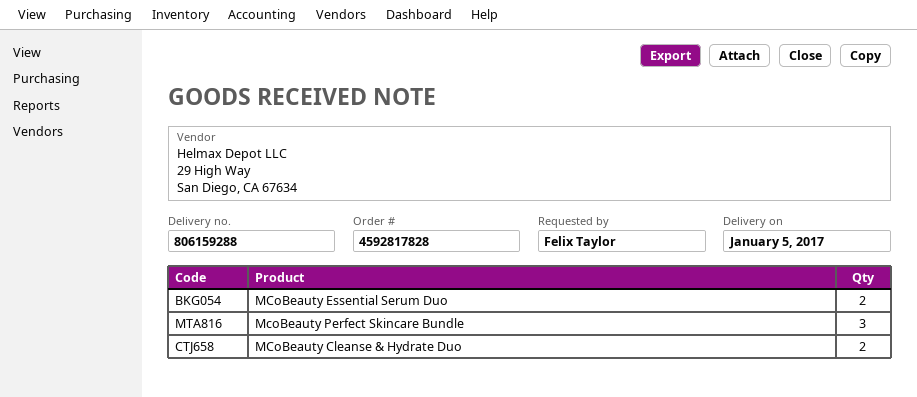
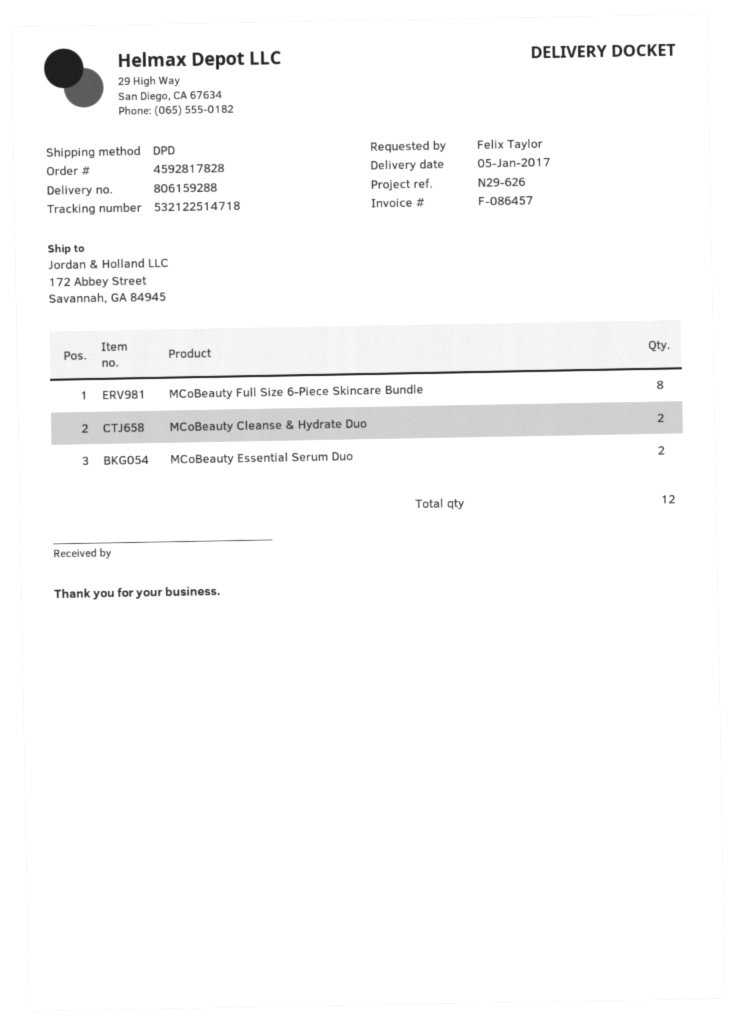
McoBeauty Perfect Skincare Bundle: 3 -> none
MCoBeauty Full Size 6-Piece Skincare Bundle: none -> 8

